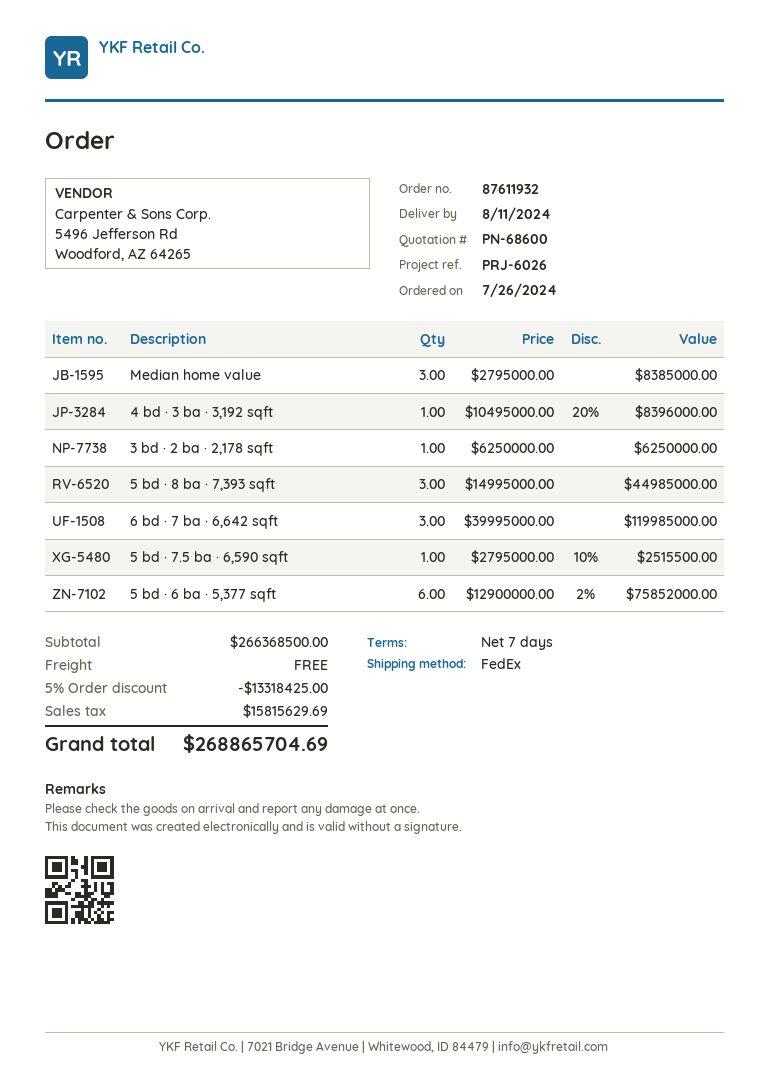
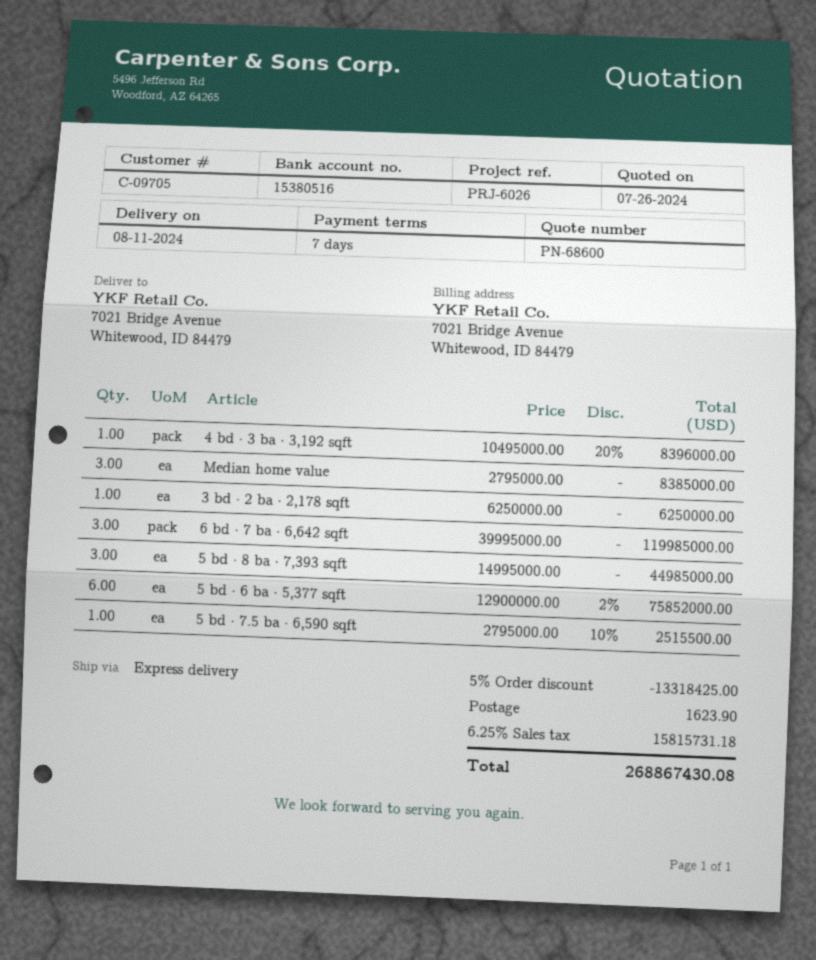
shipping method: FedEx -> express
shipping: 0.00 -> 1623.90
tax: 15815629.69 -> 15815731.18
total: 268865704.69 -> 268867430.08

